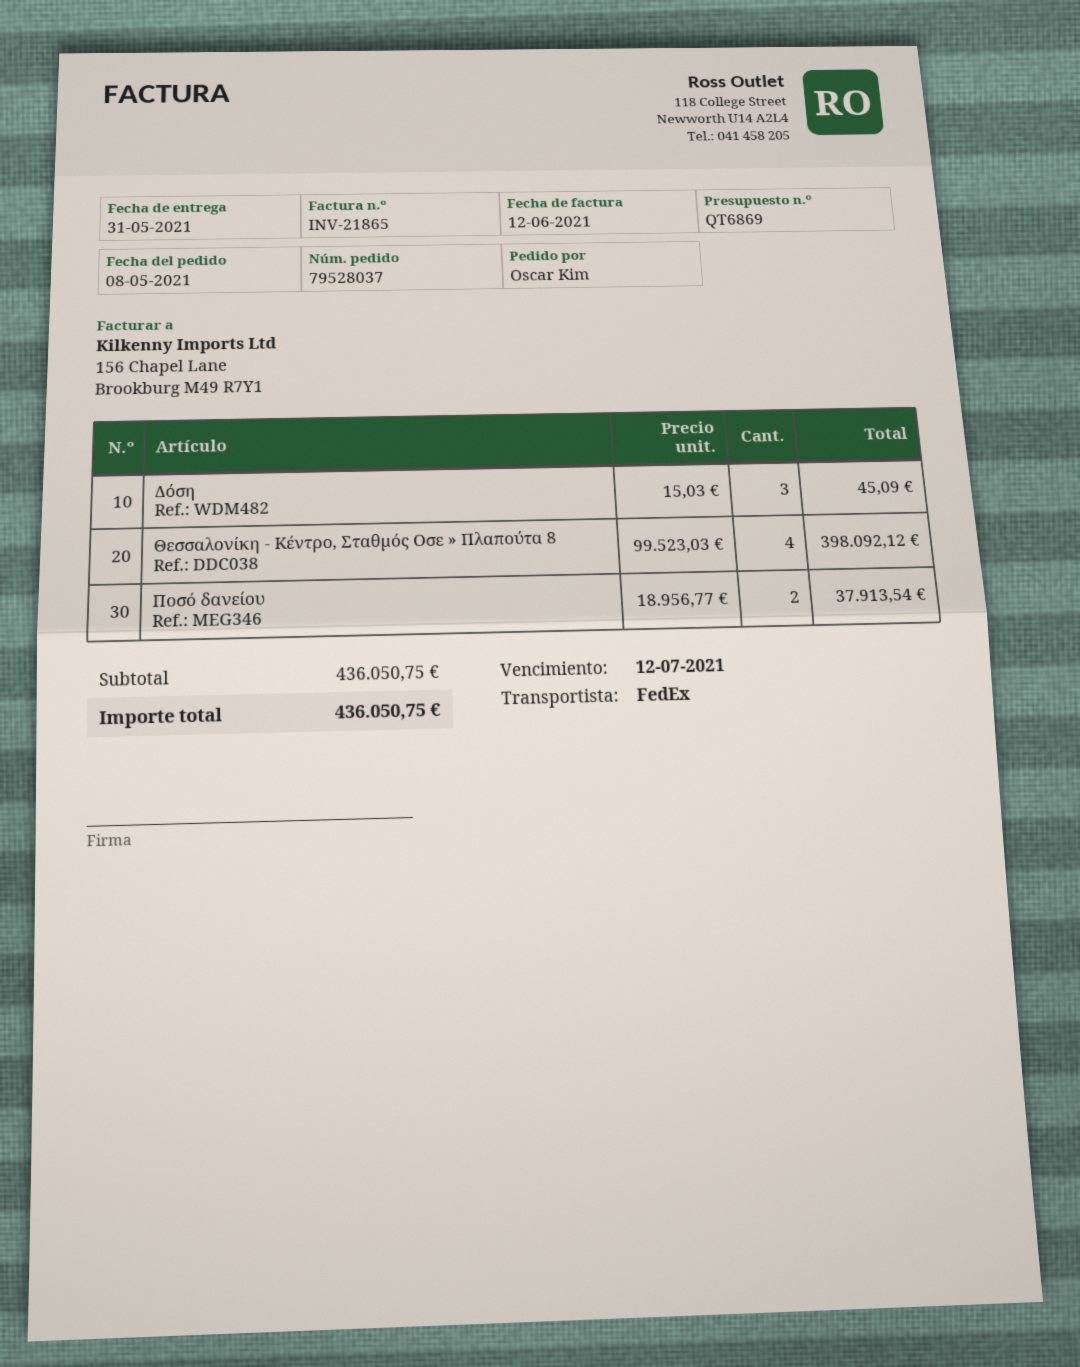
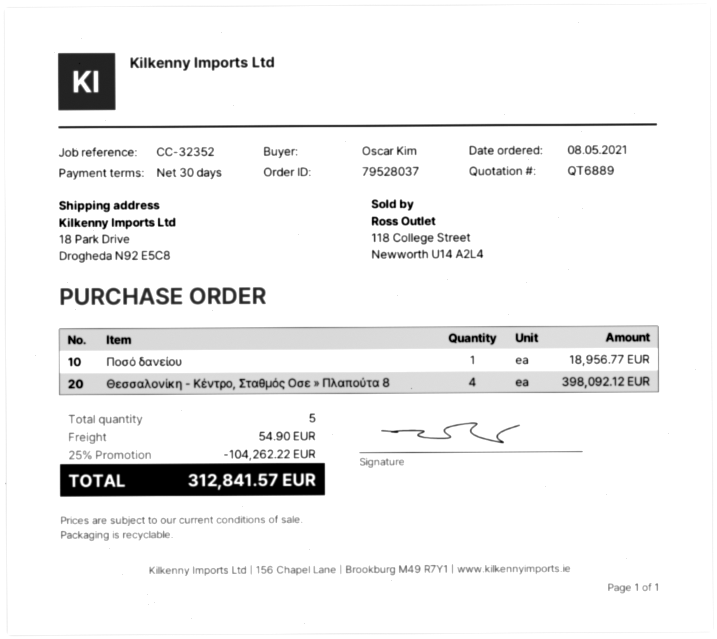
quote number: QT6869 -> QT6889
Δόση: 3 for 45.09 -> none
Ποσό δανείου: 2 for 37913.54 -> 1 for 18956.77
discount: none -> 25% = 104262.22
shipping: none -> 54.90
total: 436050.75 -> 312841.57

